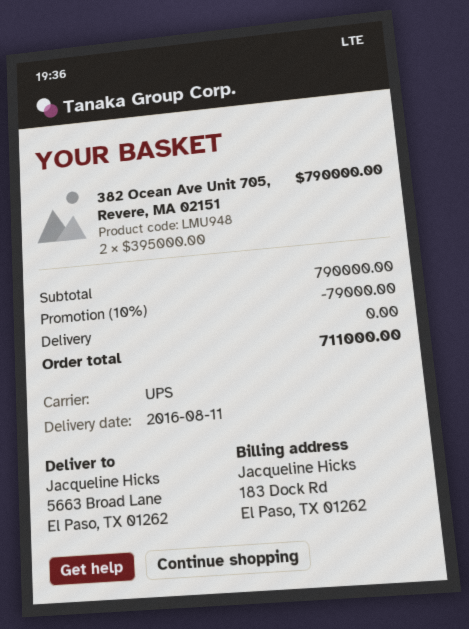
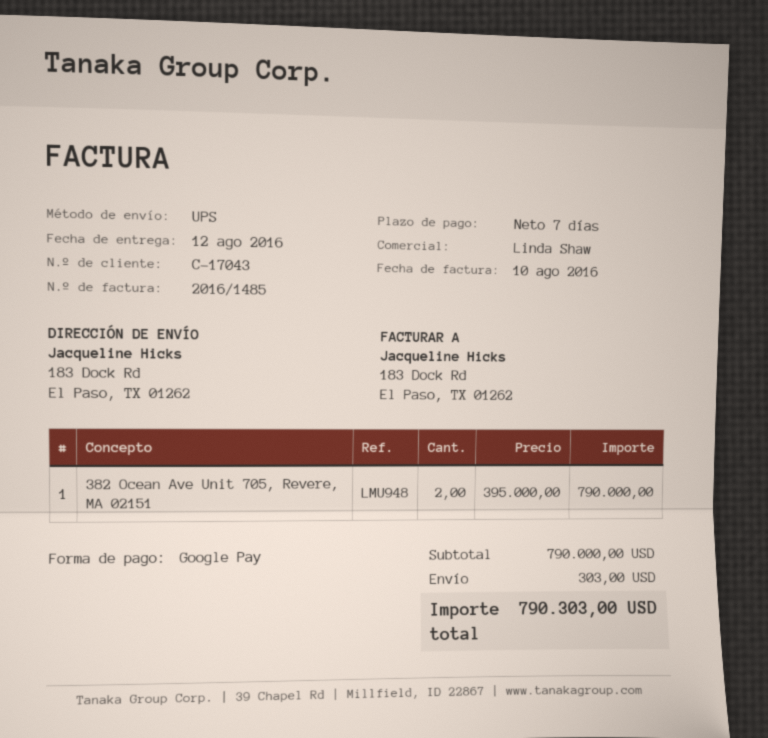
delivery date: 2016-08-11 -> 2016-08-12
ship to: 5663 Broad Lane, El Paso, TX 01262 -> 183 Dock Rd, El Paso, TX 01262
discount: 10% = 79000.00 -> none
shipping: 0.00 -> 303.00
total: 711000.00 -> 790303.00

